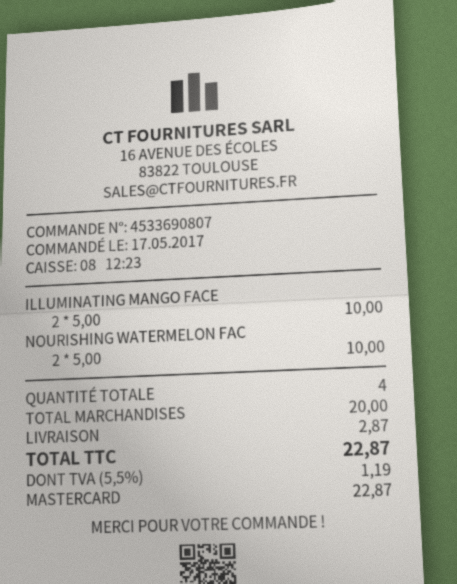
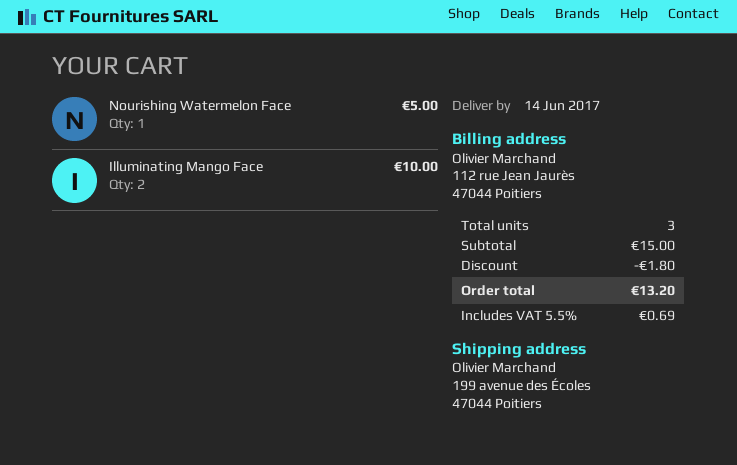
NOURISHING WATERMELON FAC: 2 for 10.00 -> 1 for 5.00
total quantity: 4 -> 3
subtotal: 20.00 -> 15.00
discount: none -> 1.80
shipping: 2.87 -> none
tax: 5.5% = 1.19 -> 5.5% = 0.69
total: 22.87 -> 13.20

